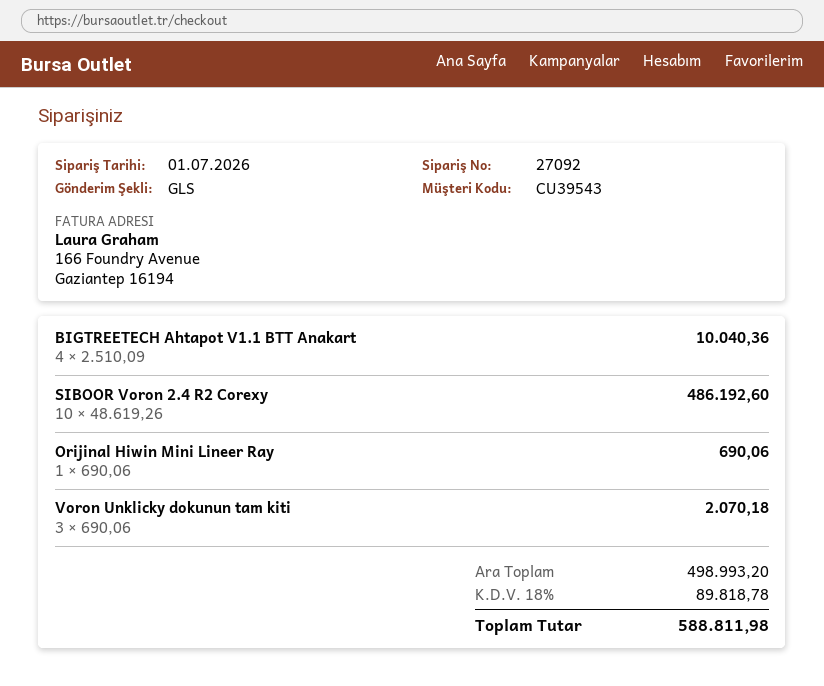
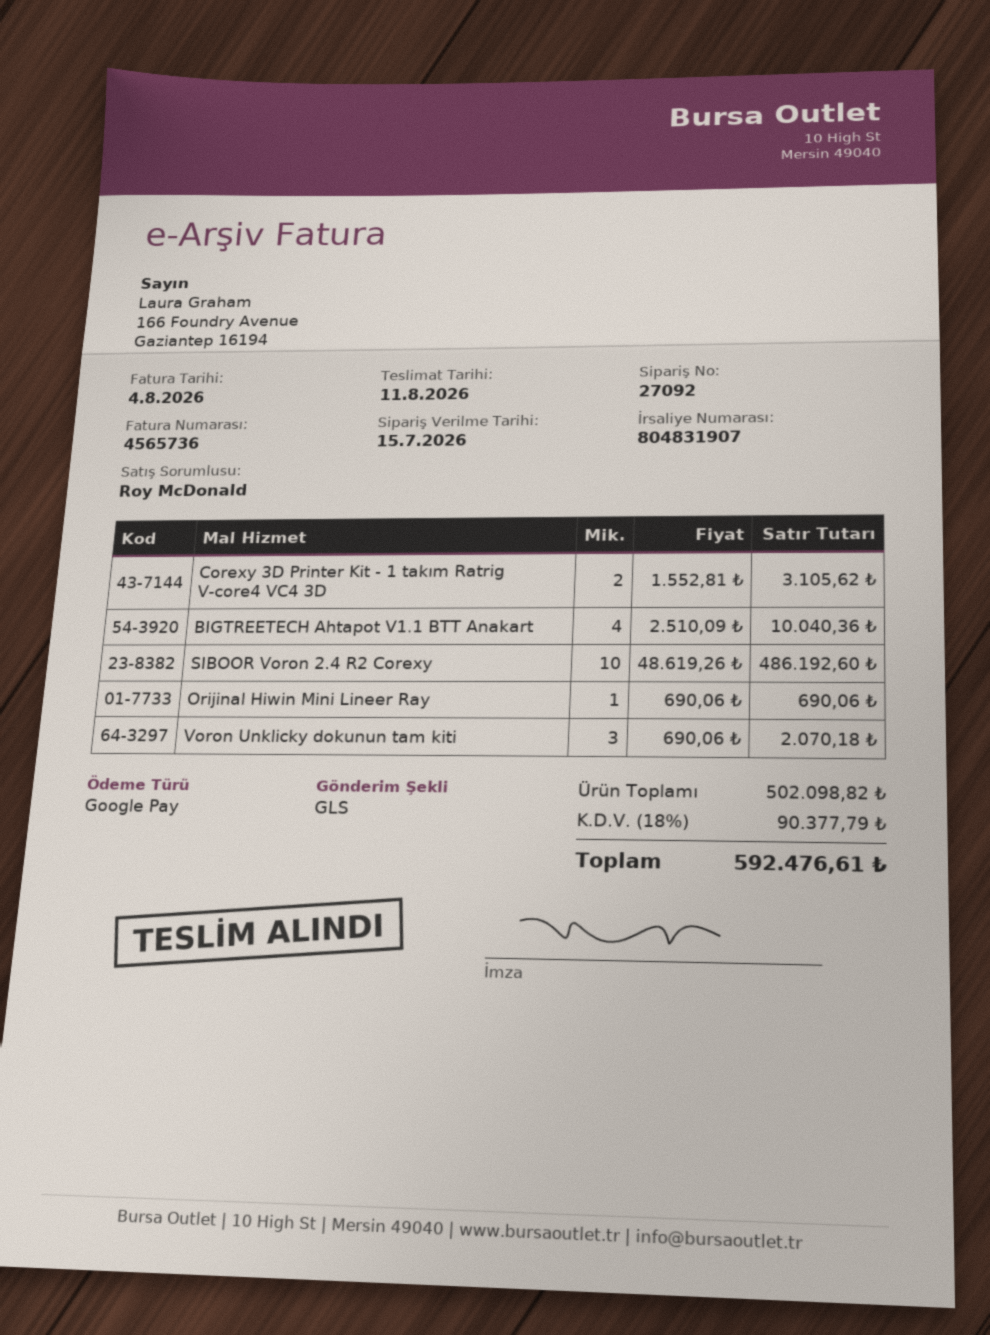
order date: 2026-07-01 -> 2026-07-15
Corexy 3D Printer Kit - 1 takım Ratrig V-core4 VC4 3D: none -> 2 x 1552.81 = 3105.62
subtotal: 498993.20 -> 502098.82
tax: 18% = 89818.78 -> 18% = 90377.79
total: 588811.98 -> 592476.61

